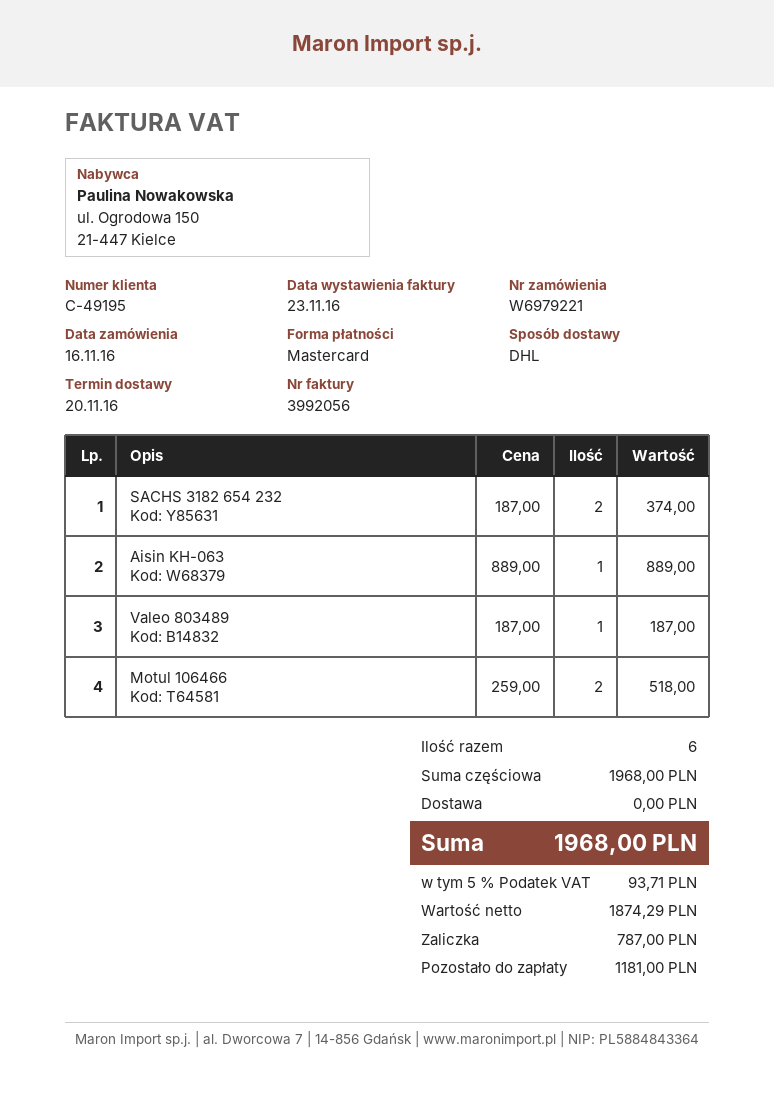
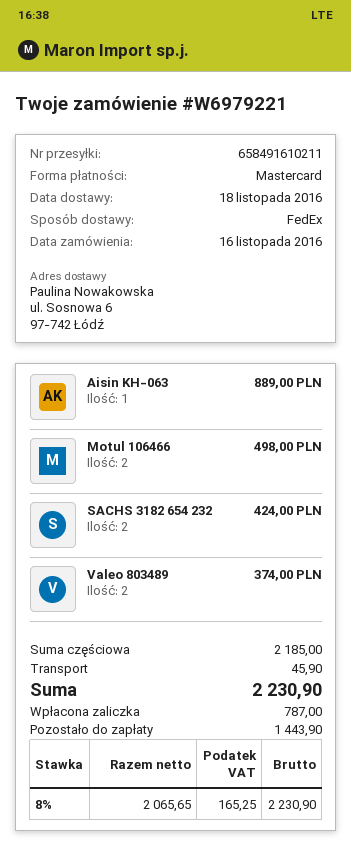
delivery date: 2016-11-20 -> 2016-11-18
shipping method: DHL -> FedEx
SACHS 3182 654 232: 2 for 374.00 -> 2 for 424.00
Valeo 803489: 1 for 187.00 -> 2 for 374.00
Motul 106466: 2 for 518.00 -> 2 for 498.00
subtotal: 1968.00 -> 2185.00
shipping: 0.00 -> 45.90
net: 1874.29 -> 2065.65
tax: 5% = 93.71 -> 8% = 165.25
total: 1968.00 -> 2230.90
balance: 1181.00 -> 1443.90

